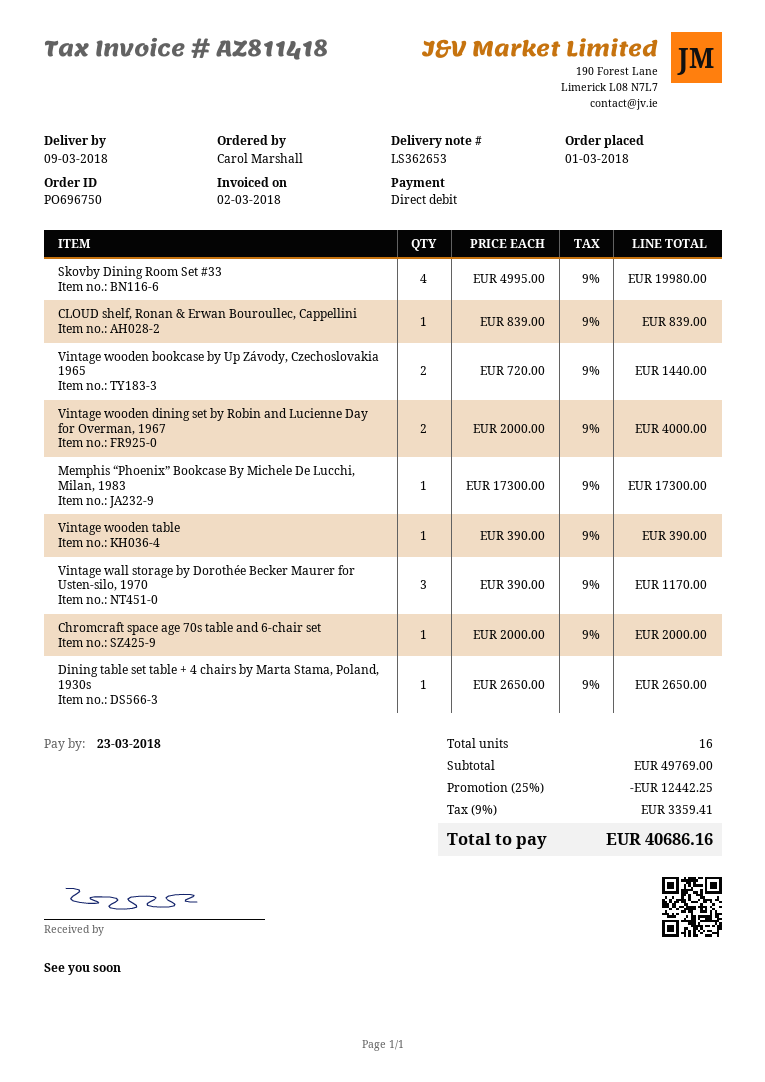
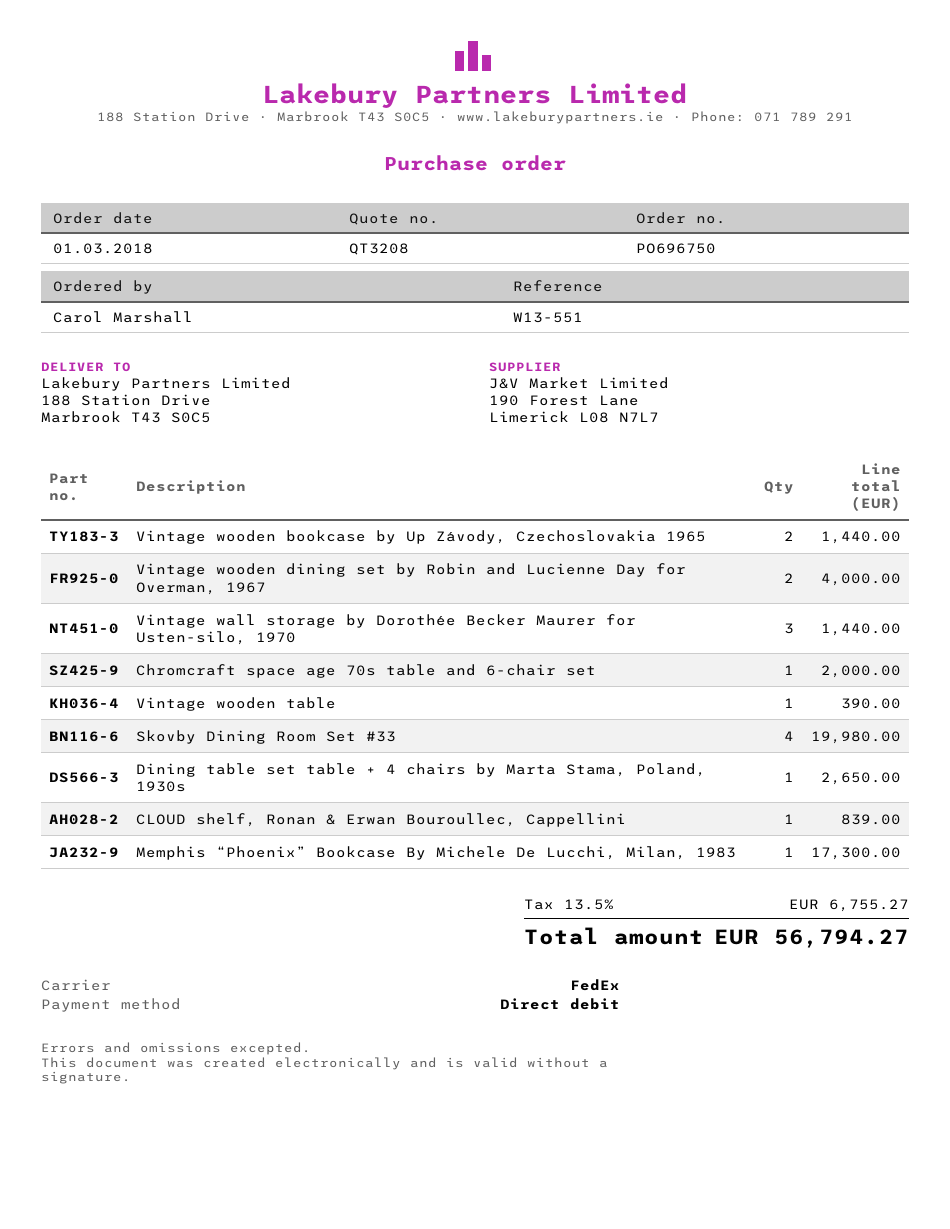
Vintage wall storage by Dorothée Becker Maurer for Usten-silo, 1970: 3 for 1170.00 -> 3 for 1440.00
discount: 25% = 12442.25 -> none
tax: 9% = 3359.41 -> 13.5% = 6755.27
total: 40686.16 -> 56794.27

